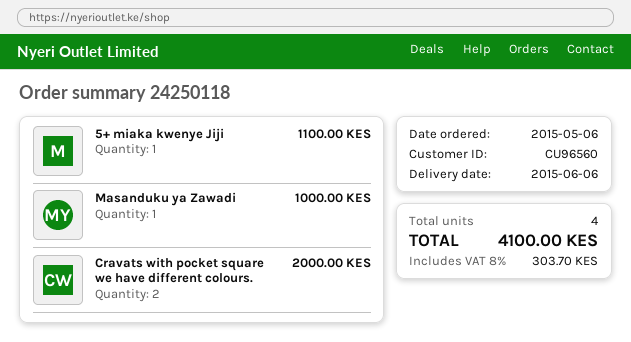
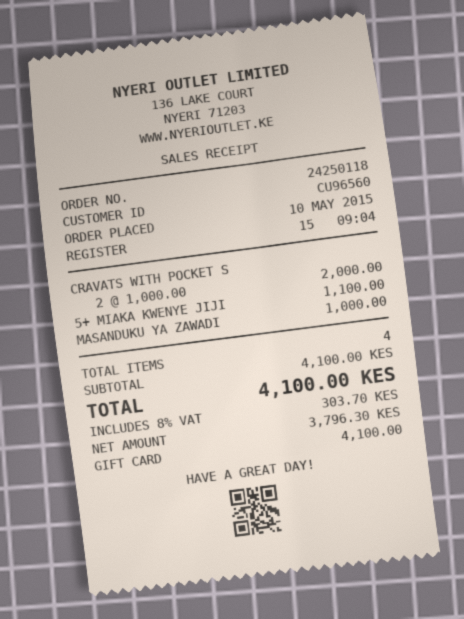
order date: 2015-05-06 -> 2015-05-10

